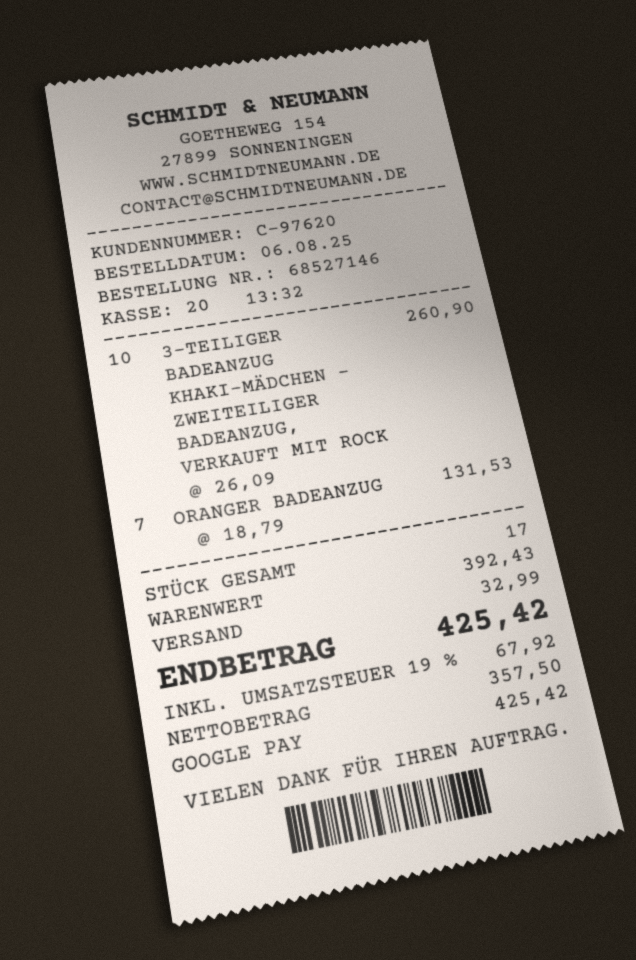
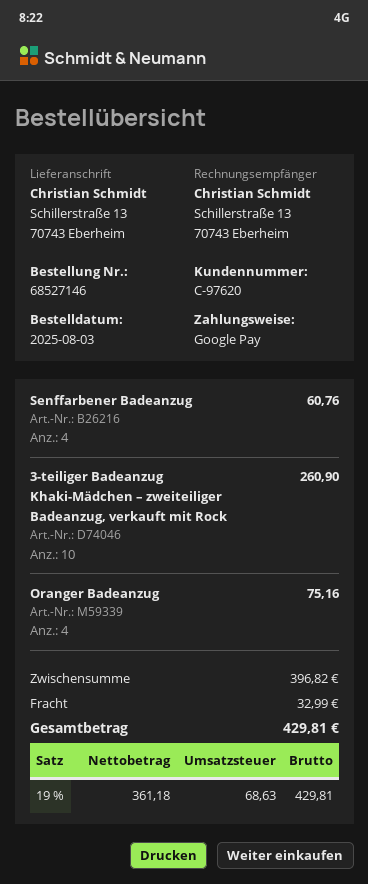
order date: 2025-08-06 -> 2025-08-03
ORANGER BADEANZUG: 7 for 131.53 -> 4 for 75.16
Senffarbener Badeanzug: none -> 4 for 60.76
subtotal: 392.43 -> 396.82
net: 357.50 -> 361.18
tax: 19% = 67.92 -> 19% = 68.63
total: 425.42 -> 429.81

